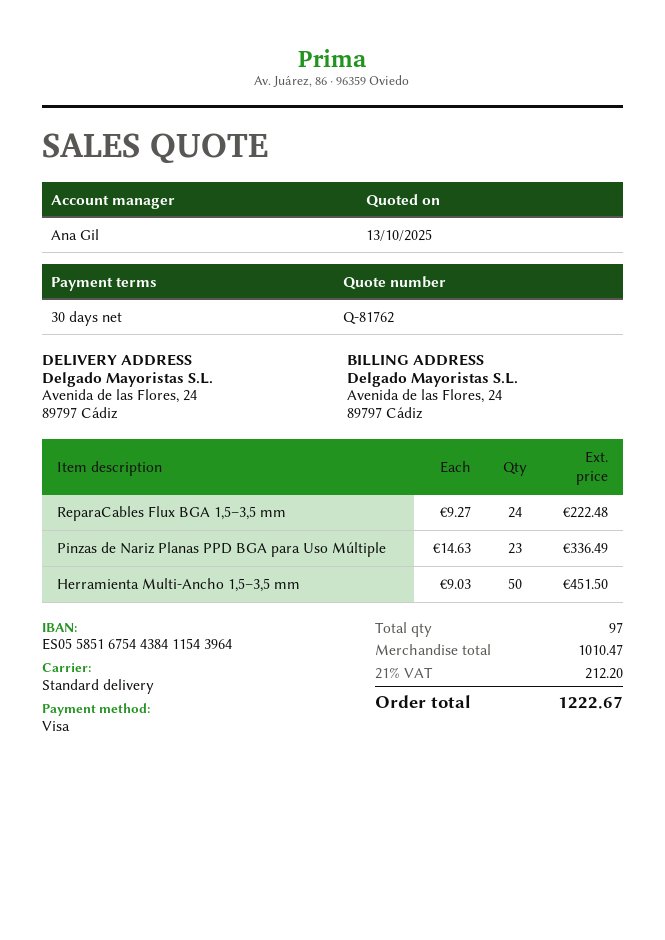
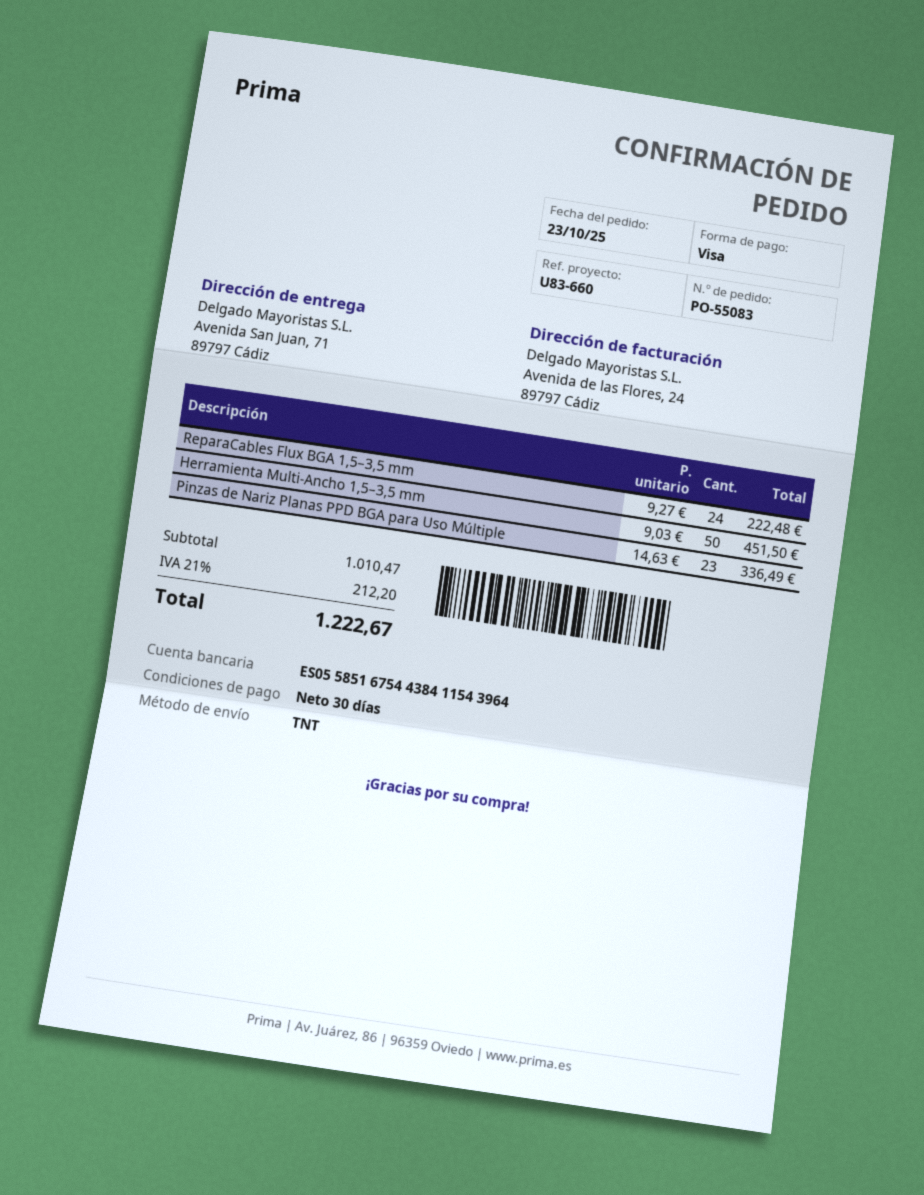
shipping method: standard -> TNT
ship to: Avenida de las Flores, 24, 89797 Cádiz -> Avenida San Juan, 71, 89797 Cádiz

